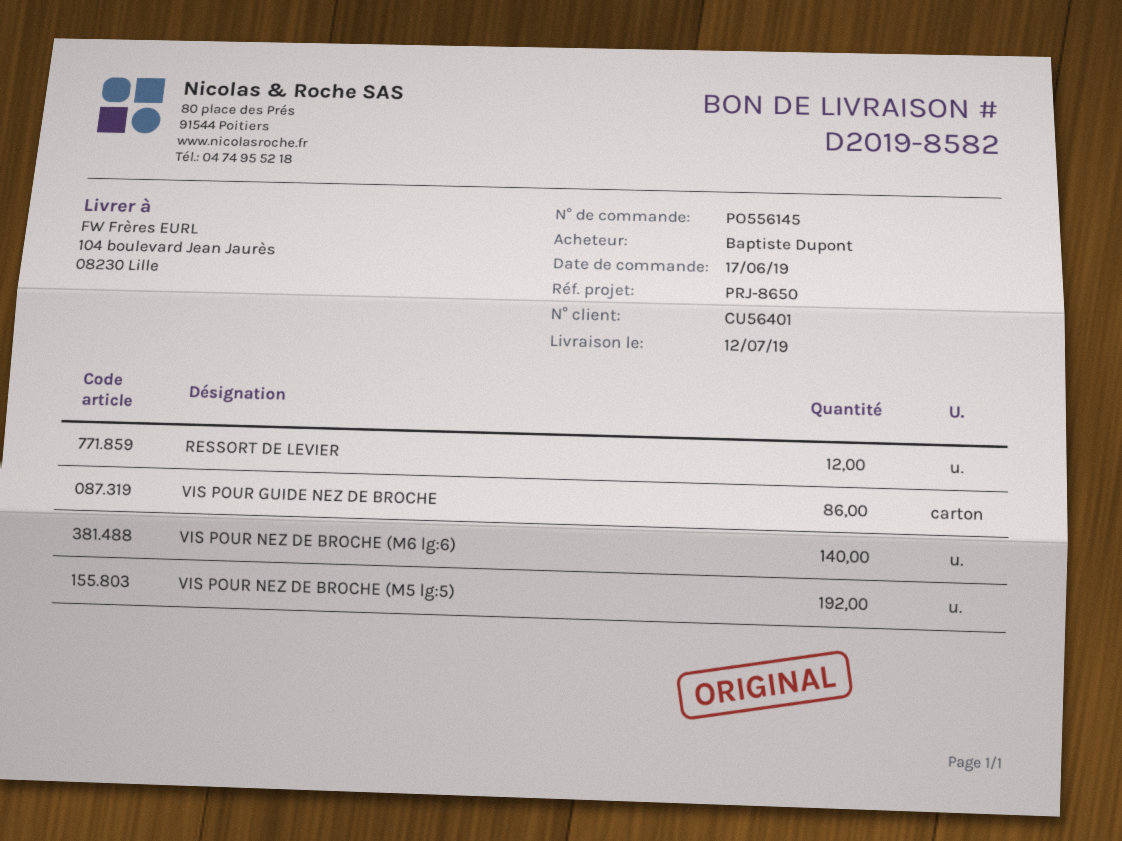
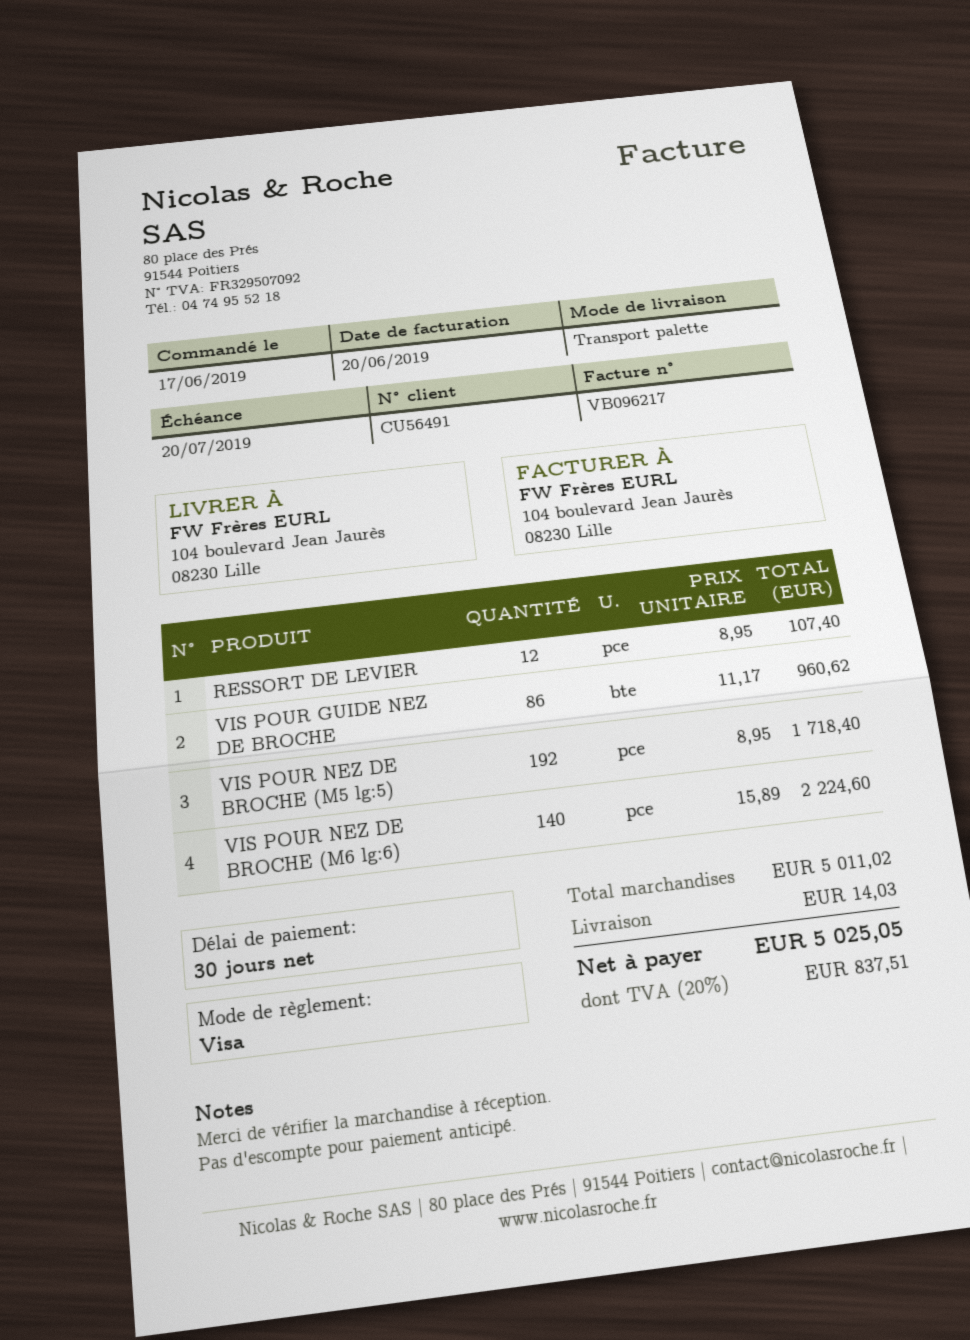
customer number: CU56401 -> CU56491

